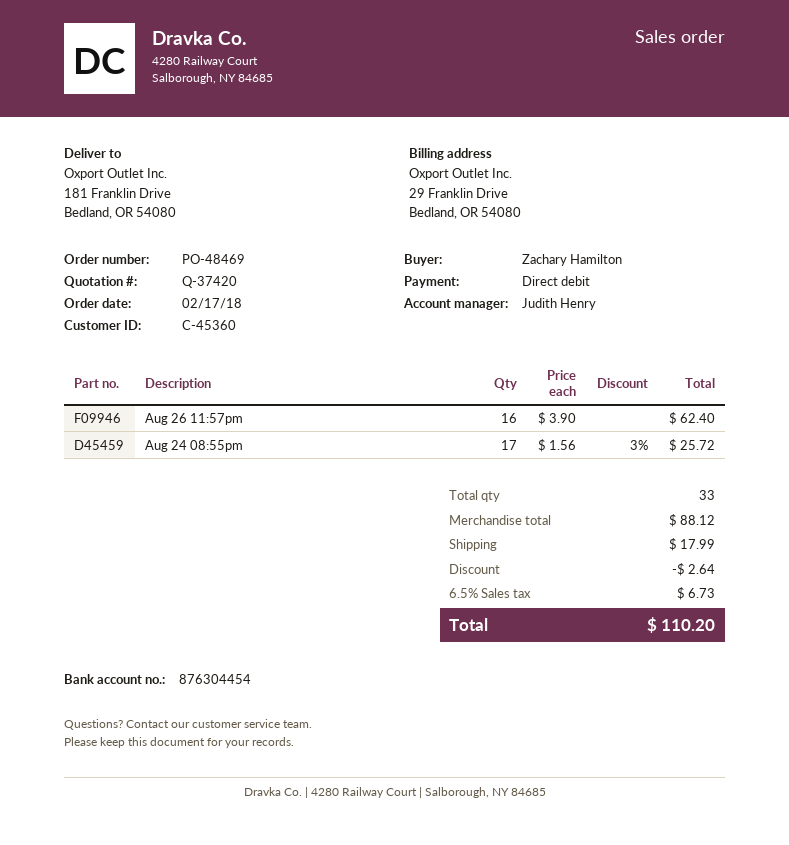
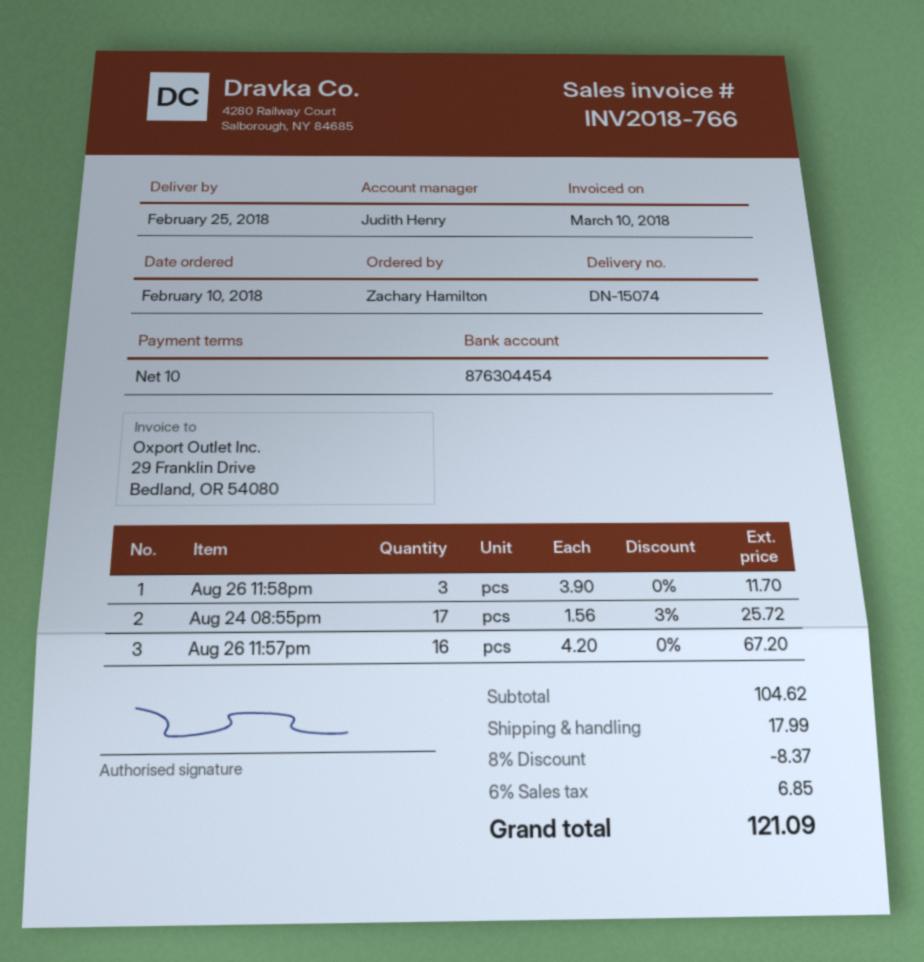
order date: 2018-02-17 -> 2018-02-10
Aug 26 11:57pm: 16 x 3.90 = 62.40 -> 16 x 4.20 = 67.20
Aug 26 11:58pm: none -> 3 x 3.90 = 11.70
subtotal: 88.12 -> 104.62
discount: 2.64 -> 8.37
tax: 6.5% = 6.73 -> 6% = 6.85
total: 110.20 -> 121.09

